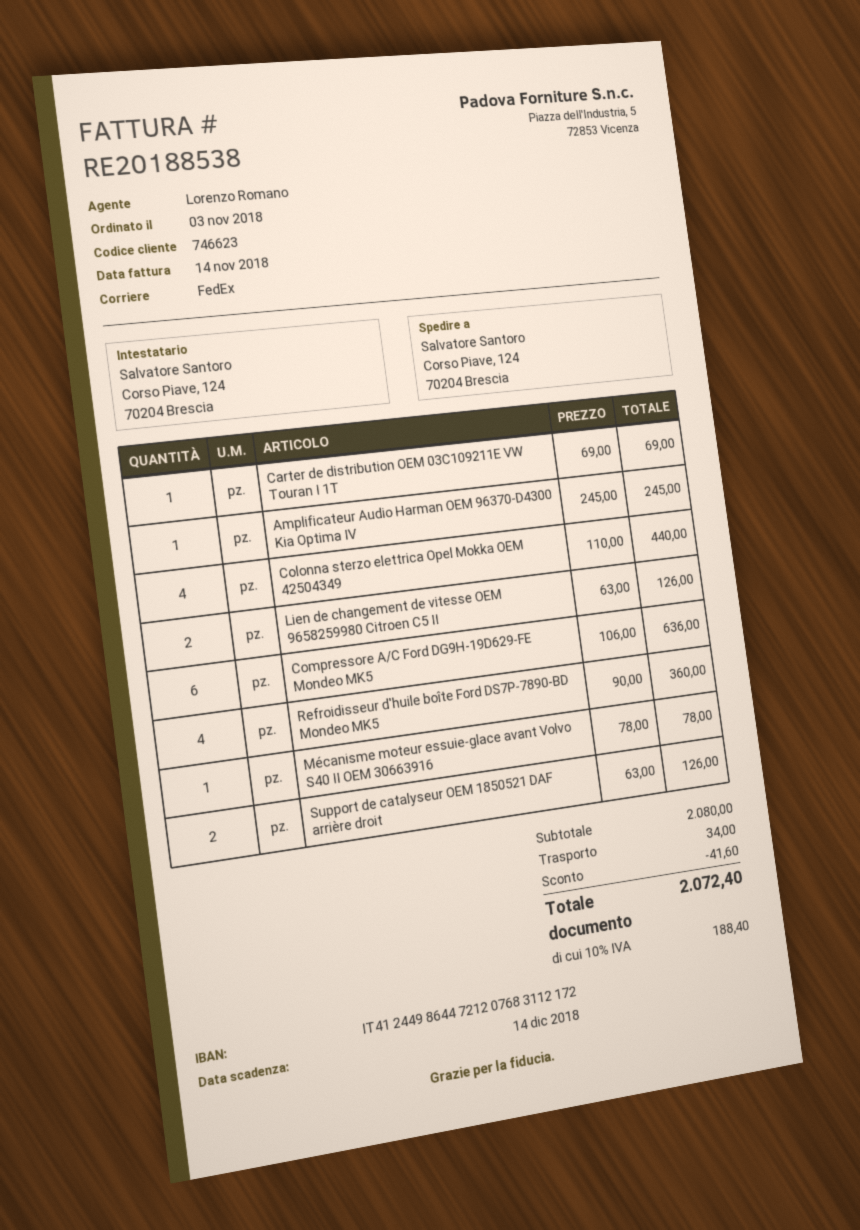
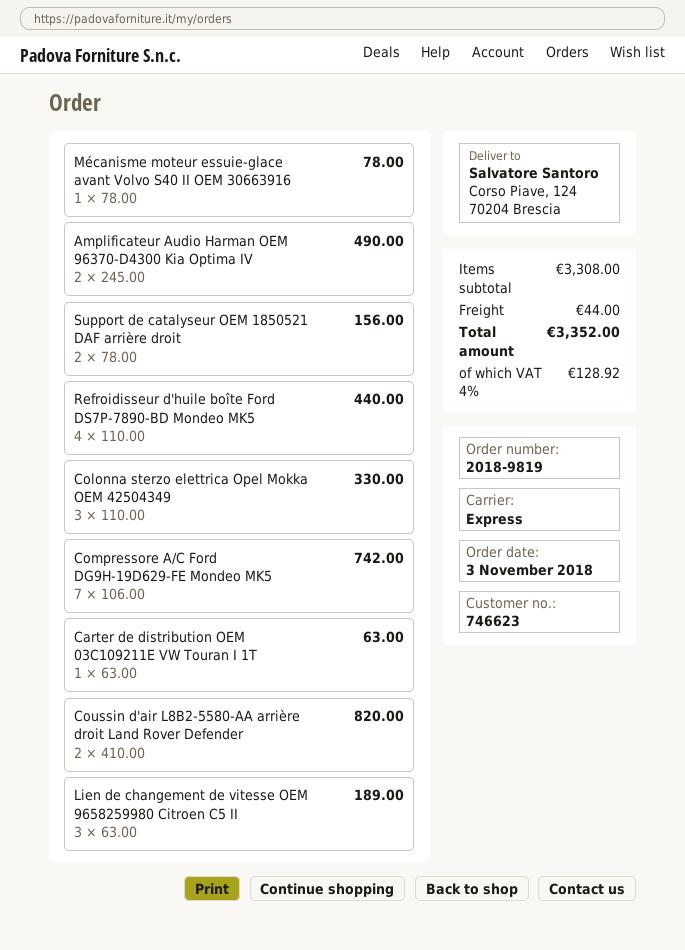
shipping method: FedEx -> express
Carter de distribution OEM 03C109211E VW Touran I 1T: 1 x 69.00 = 69.00 -> 1 x 63.00 = 63.00
Amplificateur Audio Harman OEM 96370-D4300 Kia Optima IV: 1 x 245.00 = 245.00 -> 2 x 245.00 = 490.00
Colonna sterzo elettrica Opel Mokka OEM 42504349: 4 x 110.00 = 440.00 -> 3 x 110.00 = 330.00
Lien de changement de vitesse OEM 9658259980 Citroen C5 II: 2 x 63.00 = 126.00 -> 3 x 63.00 = 189.00
Compressore A/C Ford DG9H-19D629-FE Mondeo MK5: 6 x 106.00 = 636.00 -> 7 x 106.00 = 742.00
Refroidisseur d'huile boîte Ford DS7P-7890-BD Mondeo MK5: 4 x 90.00 = 360.00 -> 4 x 110.00 = 440.00
Support de catalyseur OEM 1850521 DAF arrière droit: 2 x 63.00 = 126.00 -> 2 x 78.00 = 156.00
Coussin d'air L8B2-5580-AA arrière droit Land Rover Defender: none -> 2 x 410.00 = 820.00
subtotal: 2080.00 -> 3308.00
discount: 41.60 -> none
shipping: 34.00 -> 44.00
tax: 10% = 188.40 -> 4% = 128.92
total: 2072.40 -> 3352.00

